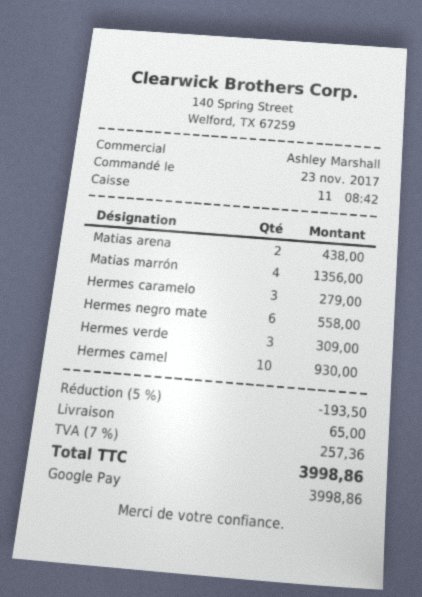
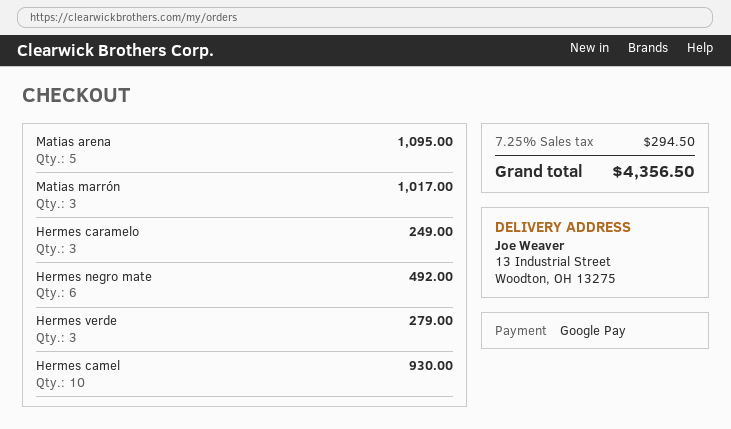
Matias arena: 2 for 438.00 -> 5 for 1095.00
Matias marrón: 4 for 1356.00 -> 3 for 1017.00
Hermes caramelo: 3 for 279.00 -> 3 for 249.00
Hermes negro mate: 6 for 558.00 -> 6 for 492.00
Hermes verde: 3 for 309.00 -> 3 for 279.00
discount: 5% = 193.50 -> none
shipping: 65.00 -> none
tax: 7% = 257.36 -> 7.25% = 294.50
total: 3998.86 -> 4356.50

